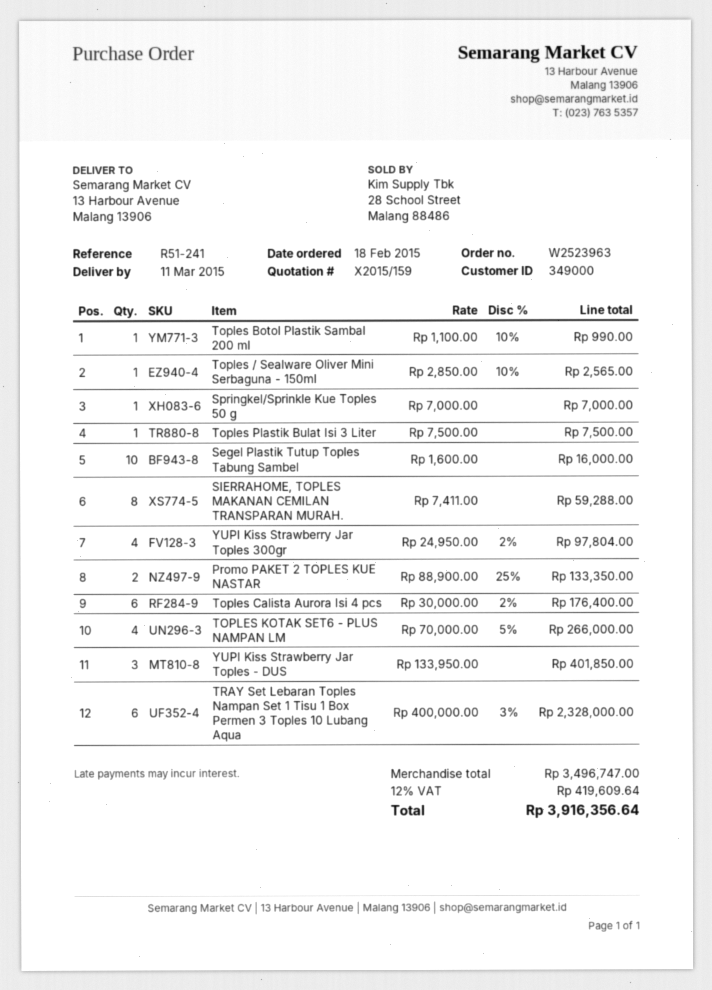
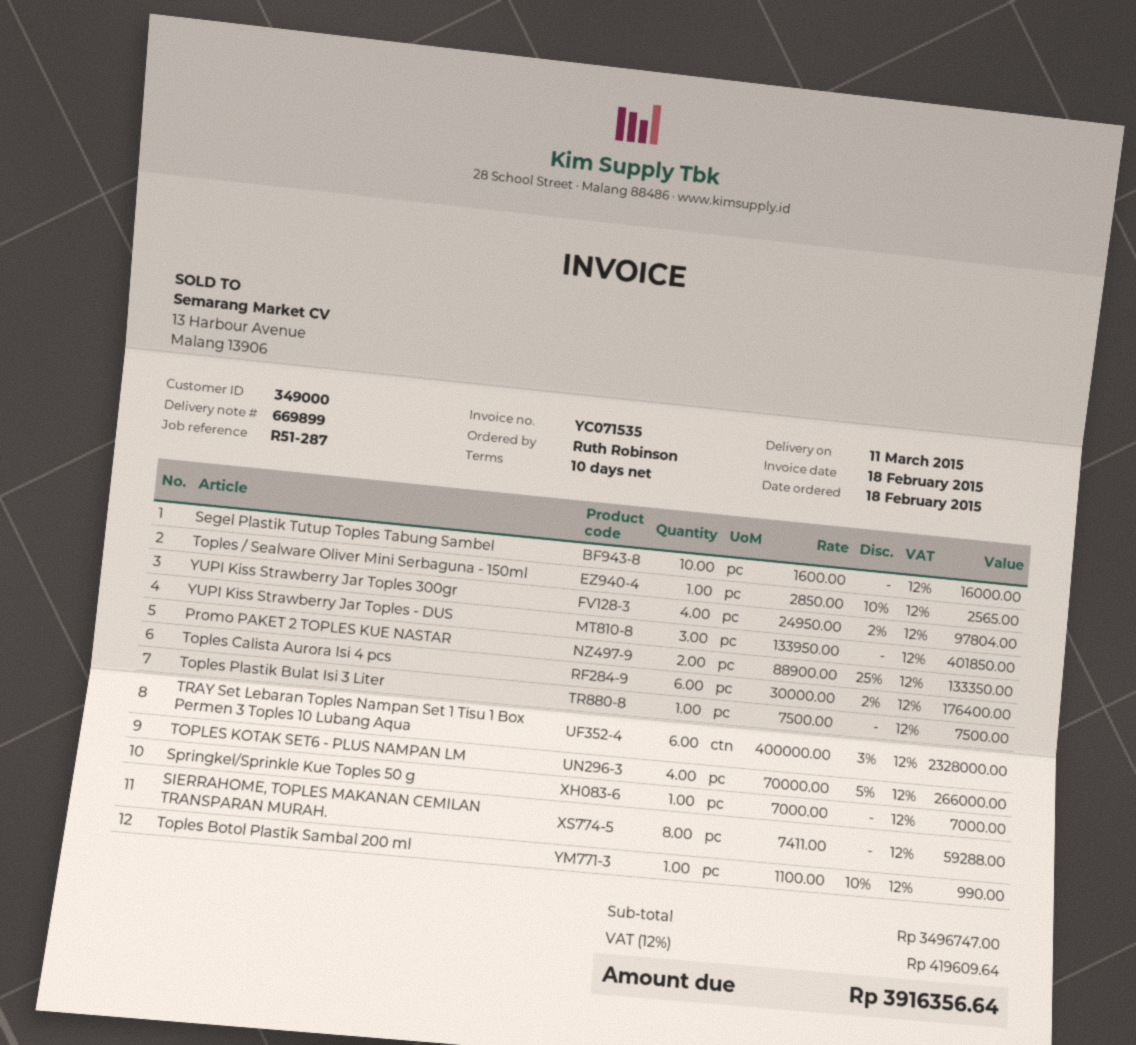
reference: R51-241 -> R51-287

